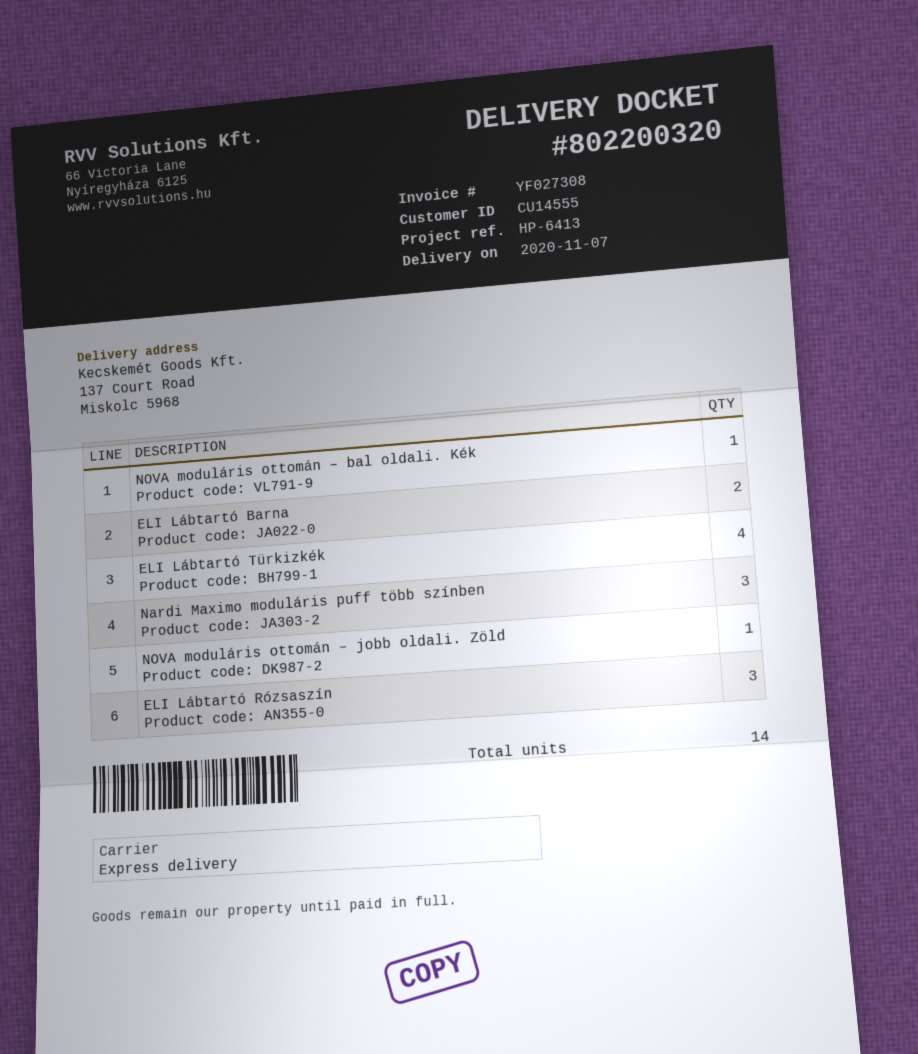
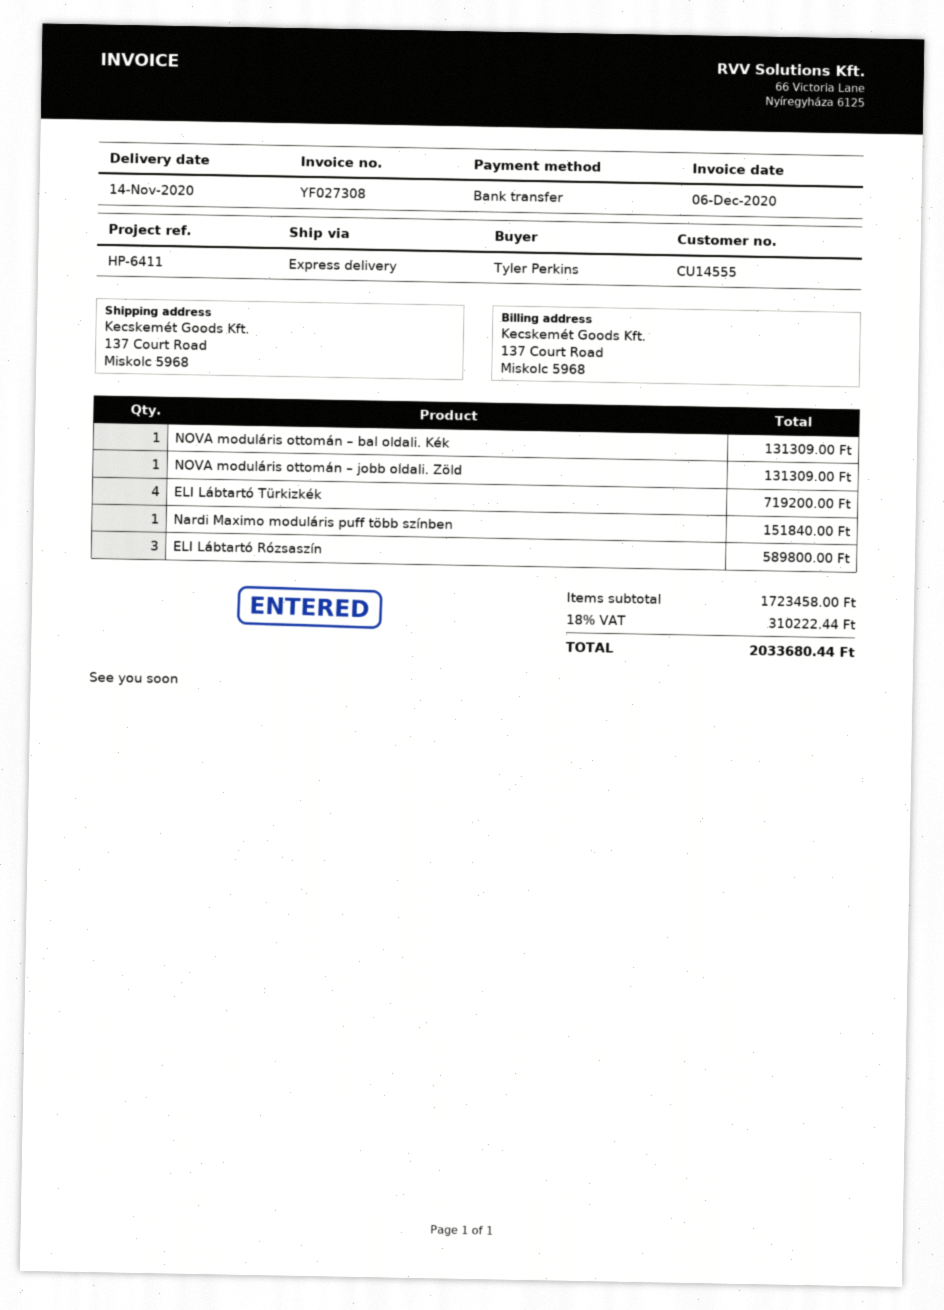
delivery date: 2020-11-07 -> 2020-11-14
reference: HP-6413 -> HP-6411
ELI Lábtartó Barna: 2 -> none
Nardi Maximo moduláris puff több színben: 3 -> 1

